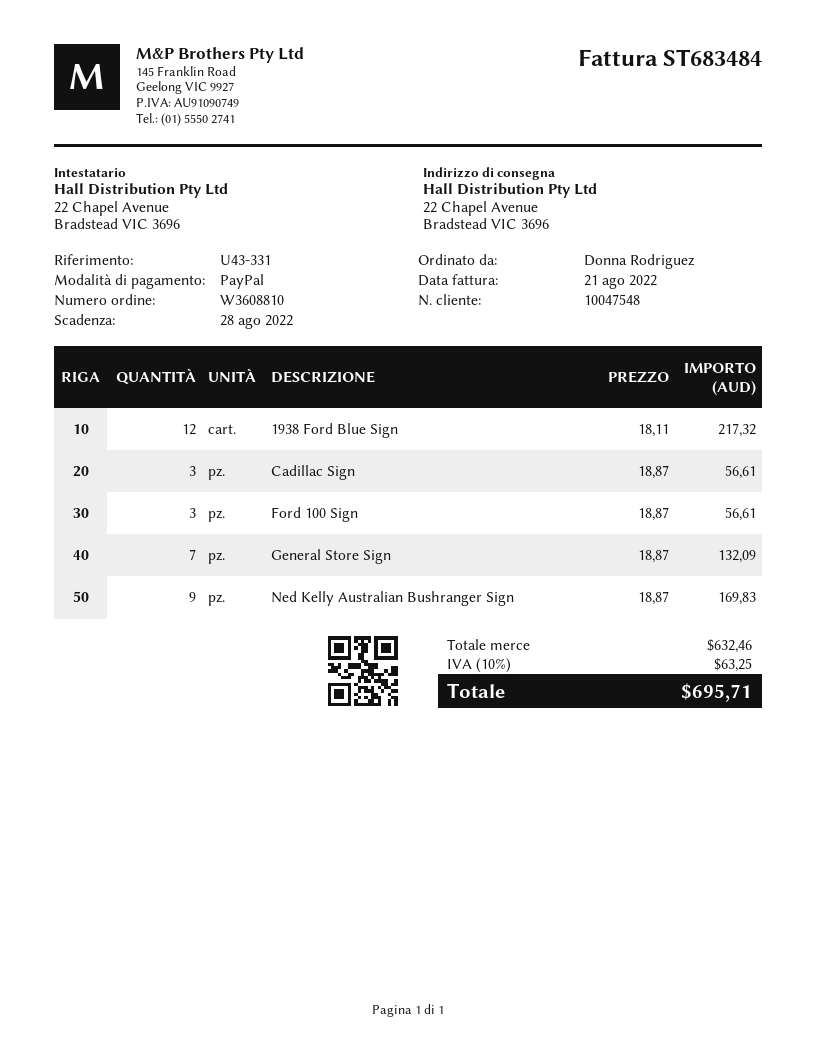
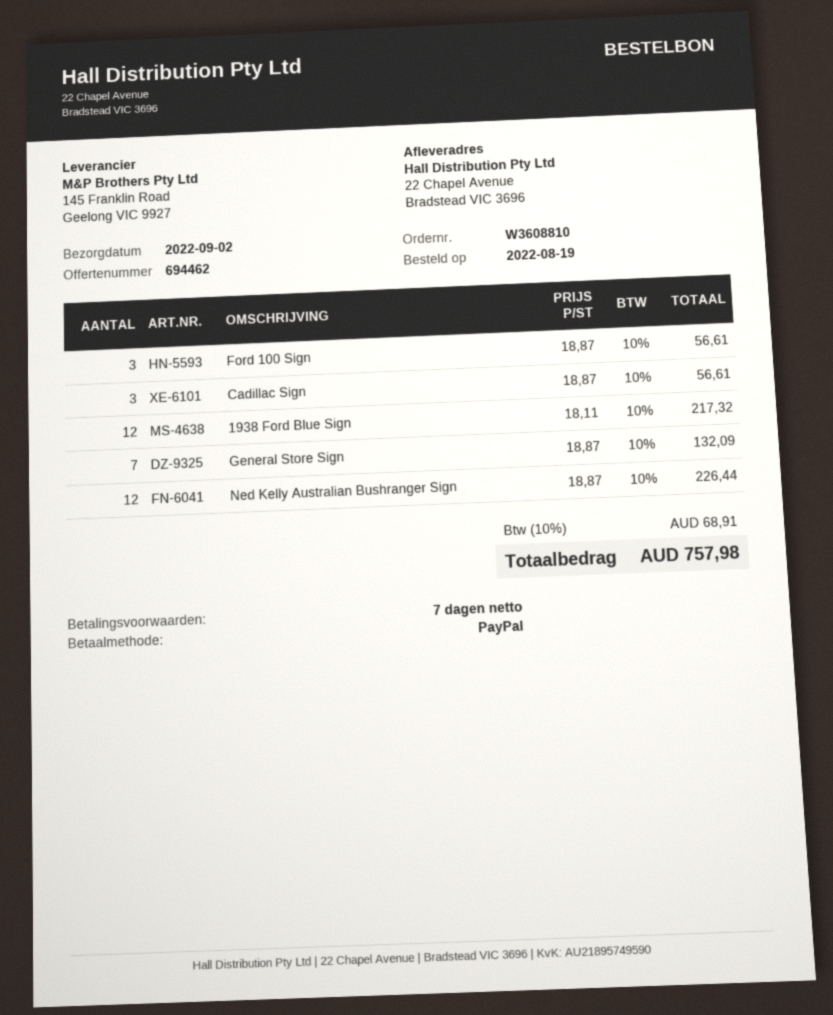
Ned Kelly Australian Bushranger Sign: 9 x 18.87 = 169.83 -> 12 x 18.87 = 226.44
tax: 10% = 63.25 -> 10% = 68.91
total: 695.71 -> 757.98

